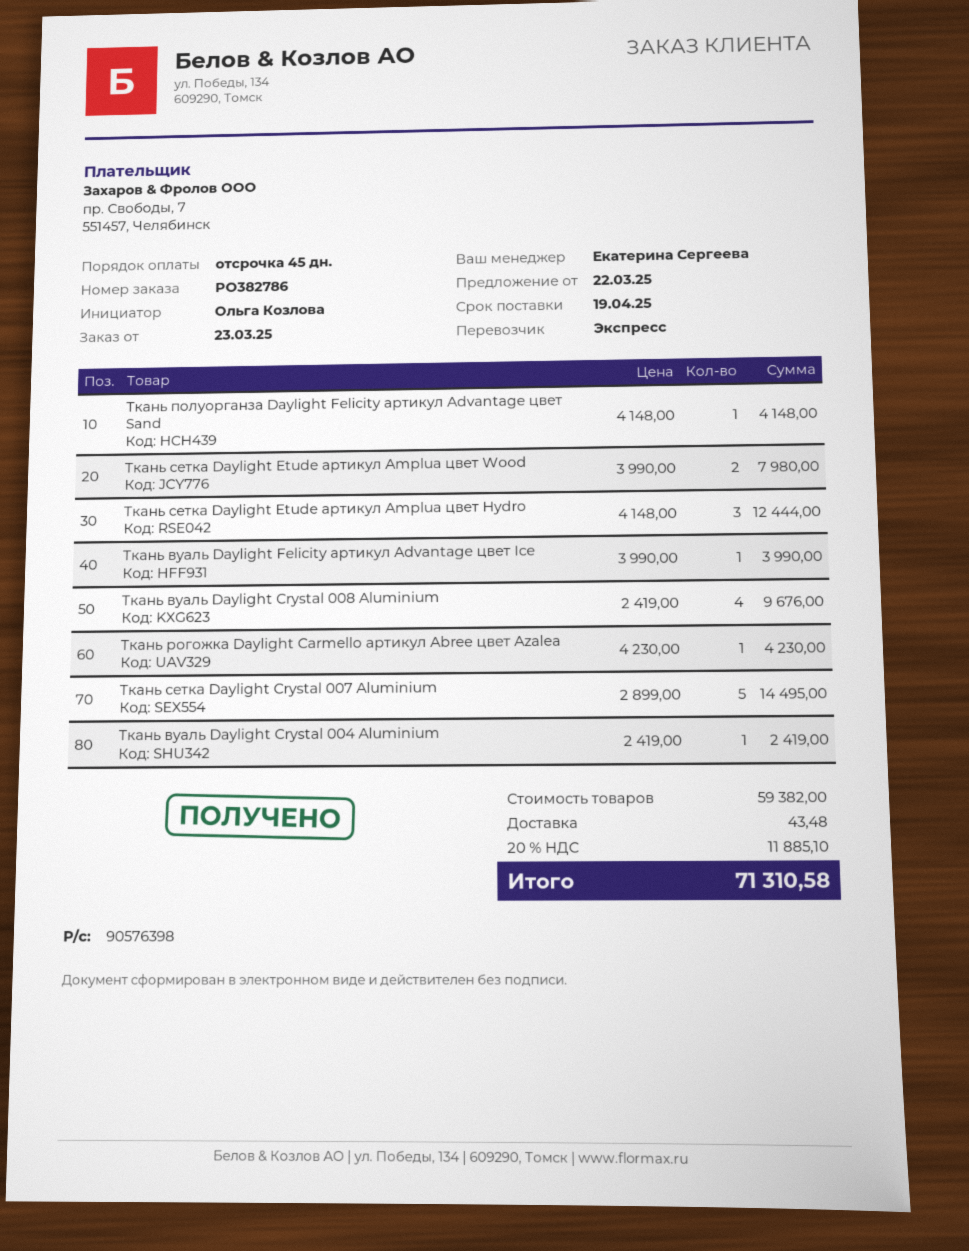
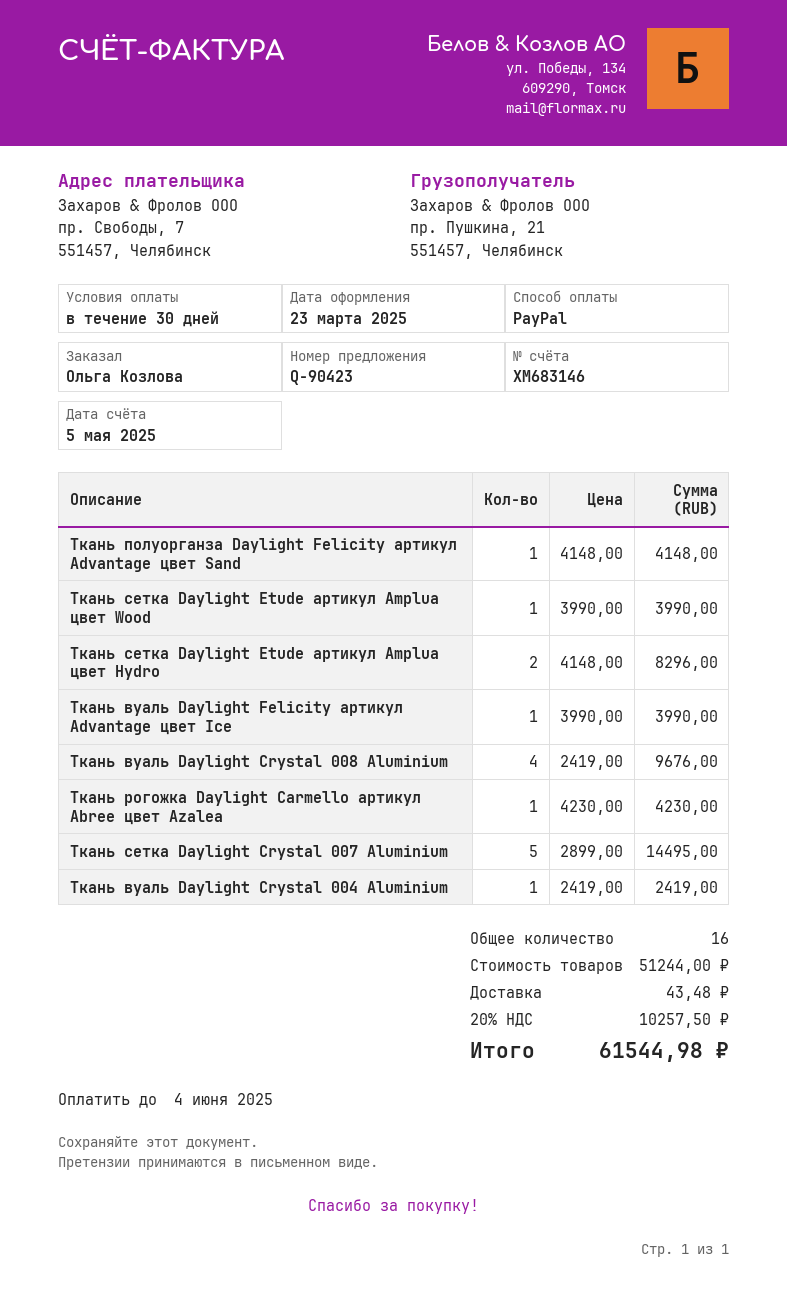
payment terms: 45 days -> 30 days
Ткань сетка Daylight Etude артикул Amplua цвет Wood: 2 x 3990.00 = 7980.00 -> 1 x 3990.00 = 3990.00
Ткань сетка Daylight Etude артикул Amplua цвет Hydro: 3 x 4148.00 = 12444.00 -> 2 x 4148.00 = 8296.00
subtotal: 59382.00 -> 51244.00
tax: 20% = 11885.10 -> 20% = 10257.50
total: 71310.58 -> 61544.98

